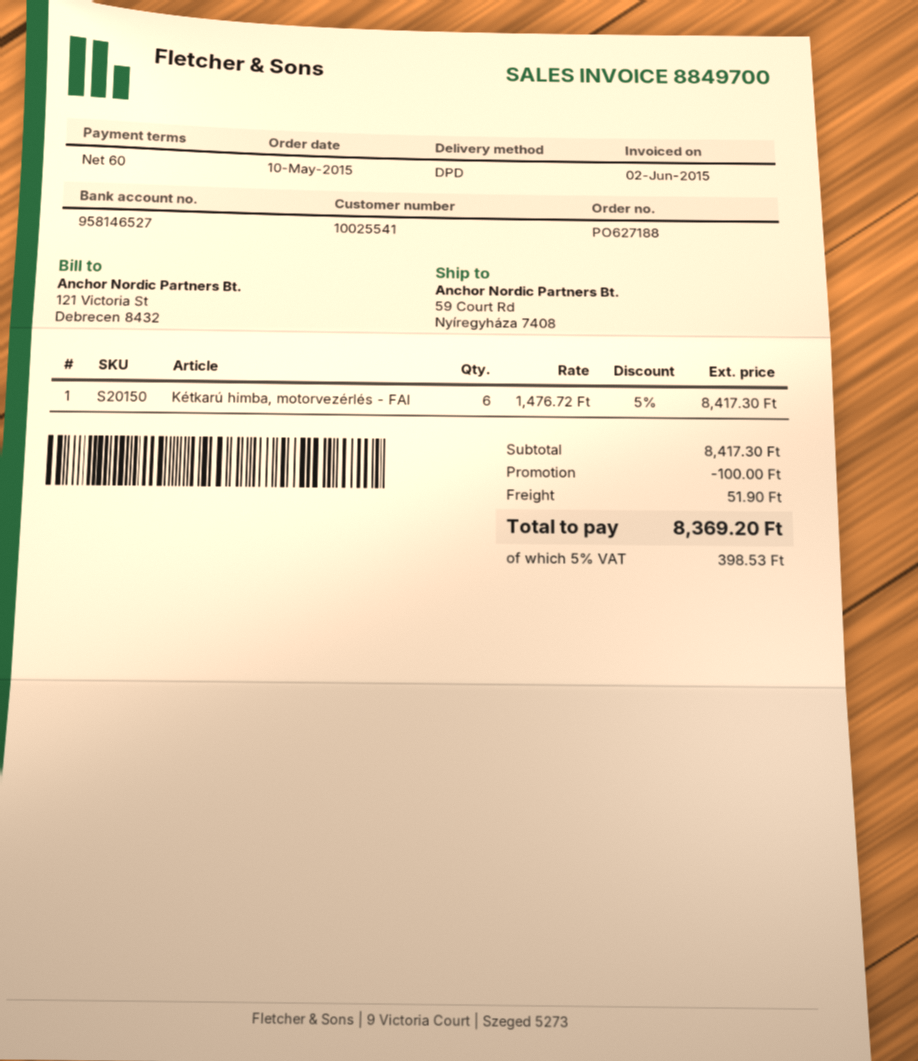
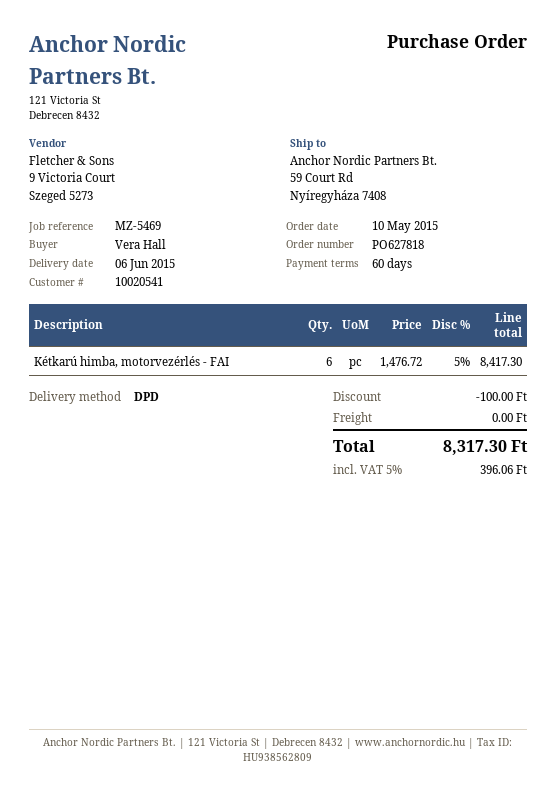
order number: PO627188 -> PO627818
customer number: 10025541 -> 10020541
shipping: 51.90 -> 0.00
tax: 5% = 398.53 -> 5% = 396.06
total: 8369.20 -> 8317.30

